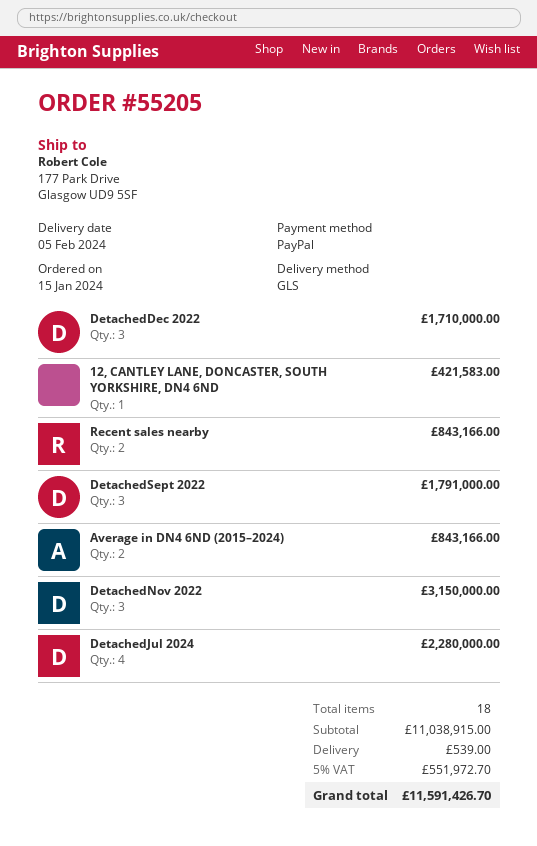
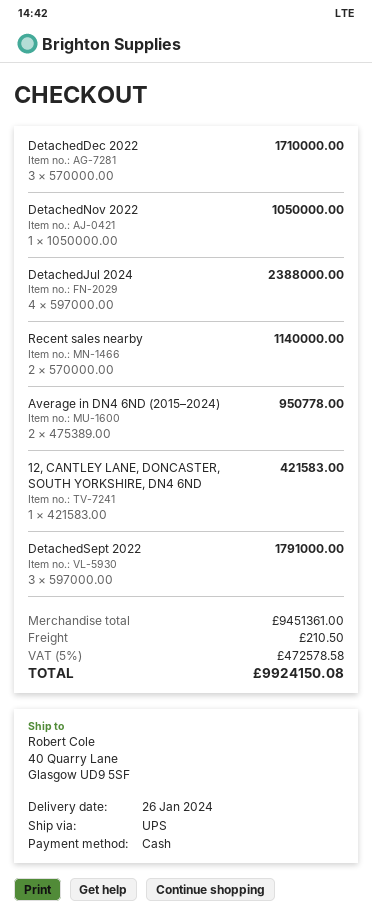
delivery date: 2024-02-05 -> 2024-01-26
payment method: PayPal -> cash
shipping method: GLS -> UPS
ship to: 177 Park Drive, Glasgow UD9 5SF -> 40 Quarry Lane, Glasgow UD9 5SF
Recent sales nearby: 2 for 843166.00 -> 2 for 1140000.00
Average in DN4 6ND (2015–2024): 2 for 843166.00 -> 2 for 950778.00
DetachedNov 2022: 3 for 3150000.00 -> 1 for 1050000.00
DetachedJul 2024: 4 for 2280000.00 -> 4 for 2388000.00
subtotal: 11038915.00 -> 9451361.00
shipping: 539.00 -> 210.50
tax: 5% = 551972.70 -> 5% = 472578.58
total: 11591426.70 -> 9924150.08

